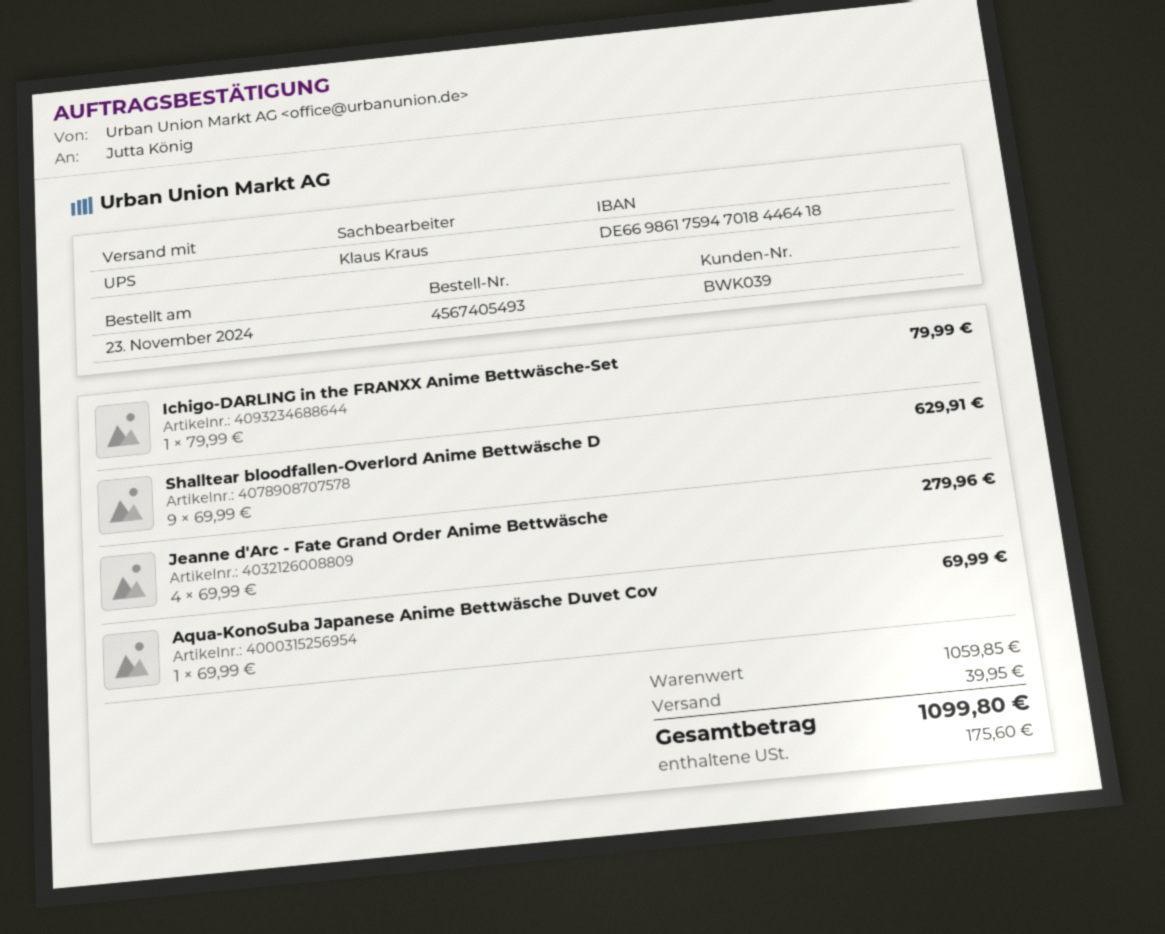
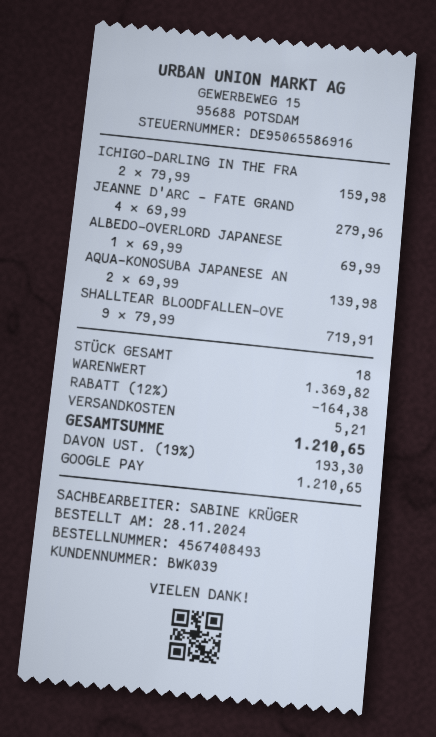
order number: 4567405493 -> 4567408493
order date: 2024-11-23 -> 2024-11-28
sales rep: Klaus Kraus -> SABINE KRÜGER
Ichigo-DARLING in the FRANXX Anime Bettwäsche-Set: 1 x 79.99 = 79.99 -> 2 x 79.99 = 159.98
Shalltear bloodfallen-Overlord Anime Bettwäsche D: 9 x 69.99 = 629.91 -> 9 x 79.99 = 719.91
Aqua-KonoSuba Japanese Anime Bettwäsche Duvet Cov: 1 x 69.99 = 69.99 -> 2 x 69.99 = 139.98
ALBEDO-OVERLORD JAPANESE: none -> 1 x 69.99 = 69.99
subtotal: 1059.85 -> 1369.82
discount: none -> 12% = 164.38
shipping: 39.95 -> 5.21
tax: 175.60 -> 193.30
total: 1099.80 -> 1210.65

